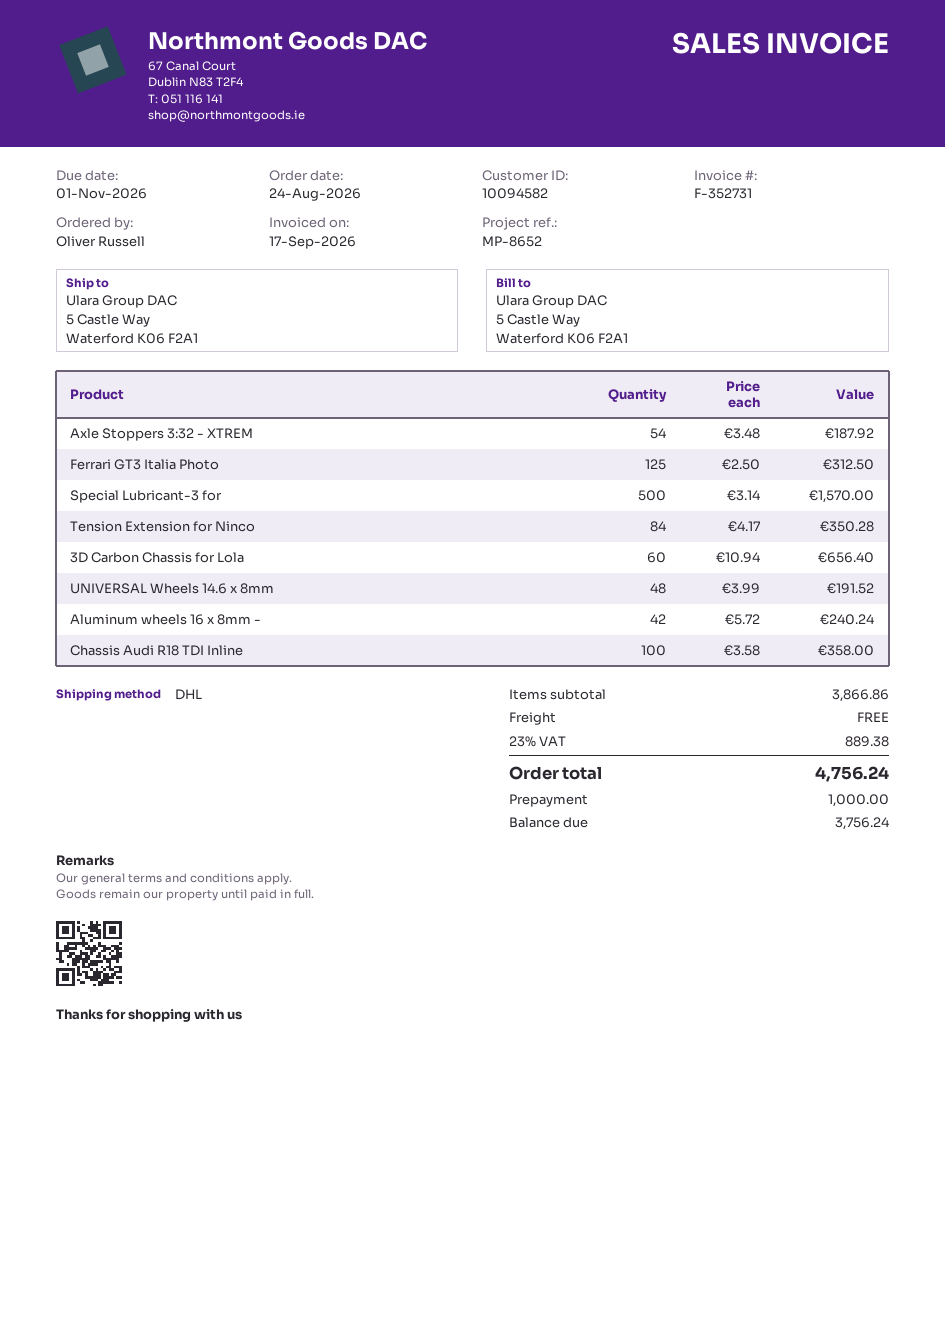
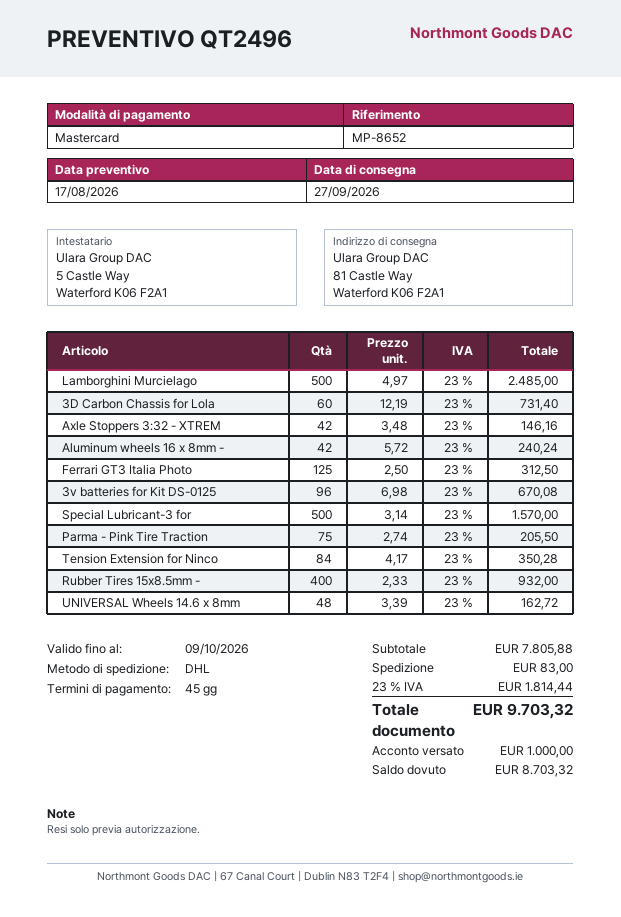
ship to: 5 Castle Way, Waterford K06 F2A1 -> 81 Castle Way, Waterford K06 F2A1
Axle Stoppers 3:32 - XTREM: 54 x 3.48 = 187.92 -> 42 x 3.48 = 146.16
3D Carbon Chassis for Lola: 60 x 10.94 = 656.40 -> 60 x 12.19 = 731.40
UNIVERSAL Wheels 14.6 x 8mm: 48 x 3.99 = 191.52 -> 48 x 3.39 = 162.72
Chassis Audi R18 TDI Inline: 100 x 3.58 = 358.00 -> none
Lamborghini Murcielago: none -> 500 x 4.97 = 2485.00
3v batteries for Kit DS-0125: none -> 96 x 6.98 = 670.08
Parma - Pink Tire Traction: none -> 75 x 2.74 = 205.50
Rubber Tires 15x8.5mm -: none -> 400 x 2.33 = 932.00
subtotal: 3866.86 -> 7805.88
shipping: 0.00 -> 83.00
tax: 23% = 889.38 -> 23% = 1814.44
total: 4756.24 -> 9703.32
balance: 3756.24 -> 8703.32

